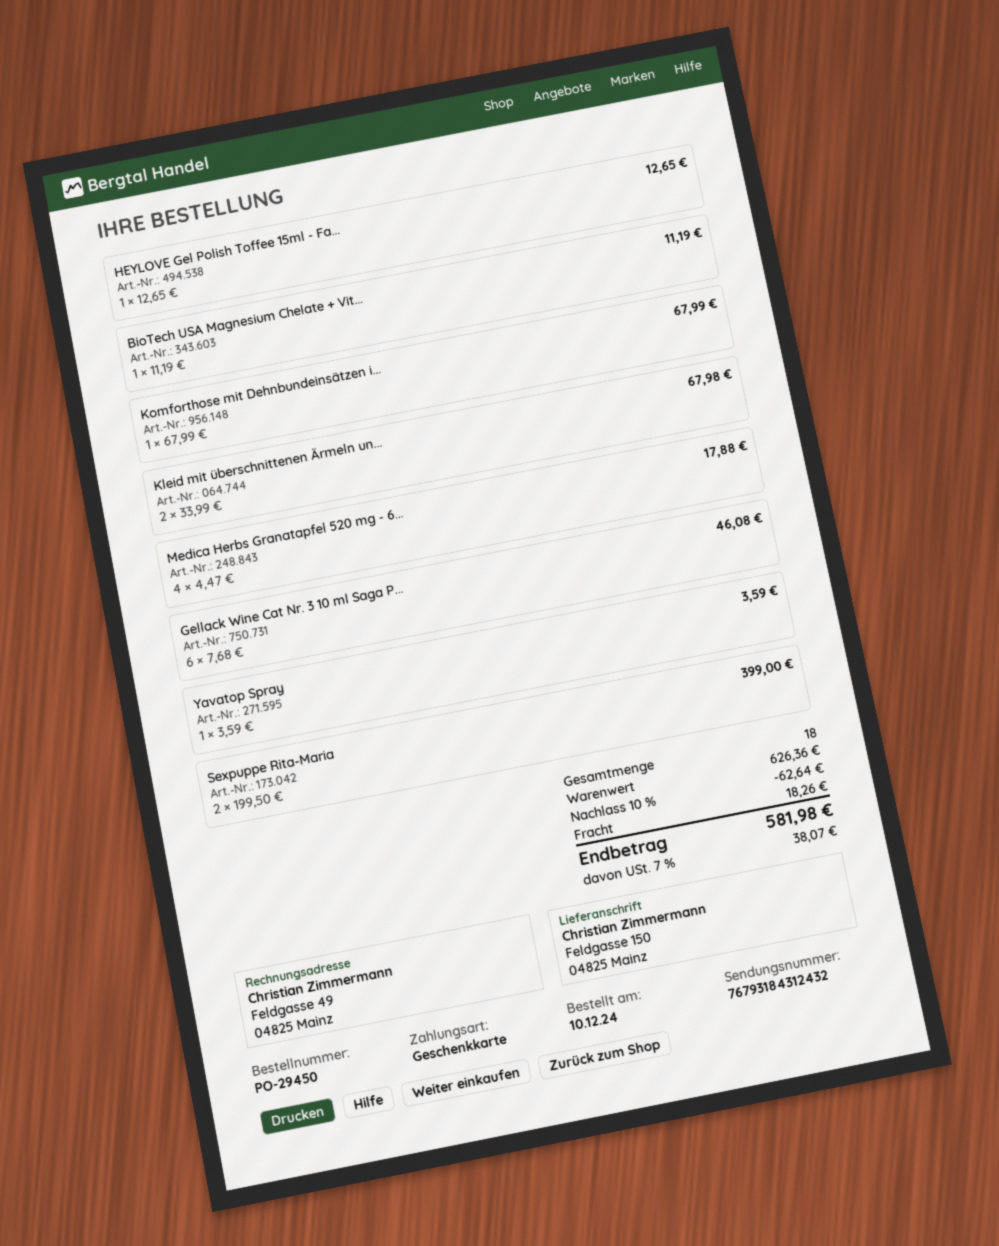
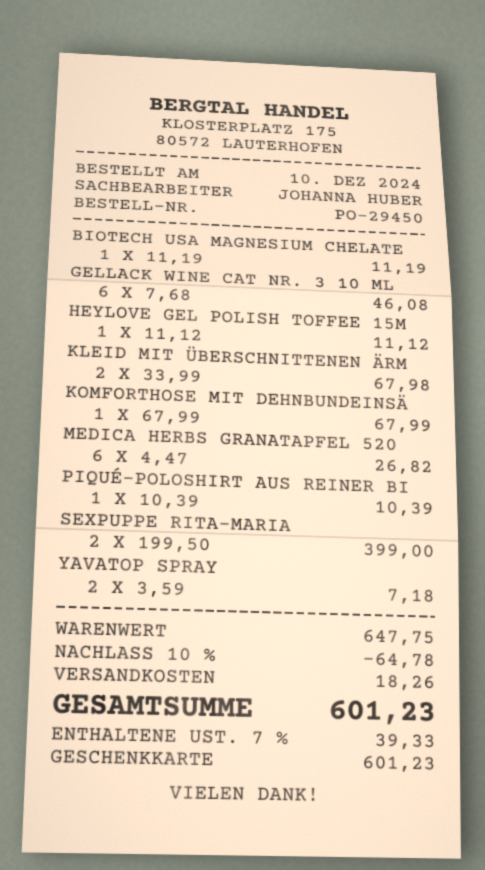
HEYLOVE Gel Polish Toffee 15ml - Fa...: 1 x 12.65 = 12.65 -> 1 x 11.12 = 11.12
Medica Herbs Granatapfel 520 mg - 6...: 4 x 4.47 = 17.88 -> 6 x 4.47 = 26.82
Yavatop Spray: 1 x 3.59 = 3.59 -> 2 x 3.59 = 7.18
PIQUÉ-POLOSHIRT AUS REINER BI: none -> 1 x 10.39 = 10.39
subtotal: 626.36 -> 647.75
discount: 10% = 62.64 -> 10% = 64.78
tax: 7% = 38.07 -> 7% = 39.33
total: 581.98 -> 601.23

